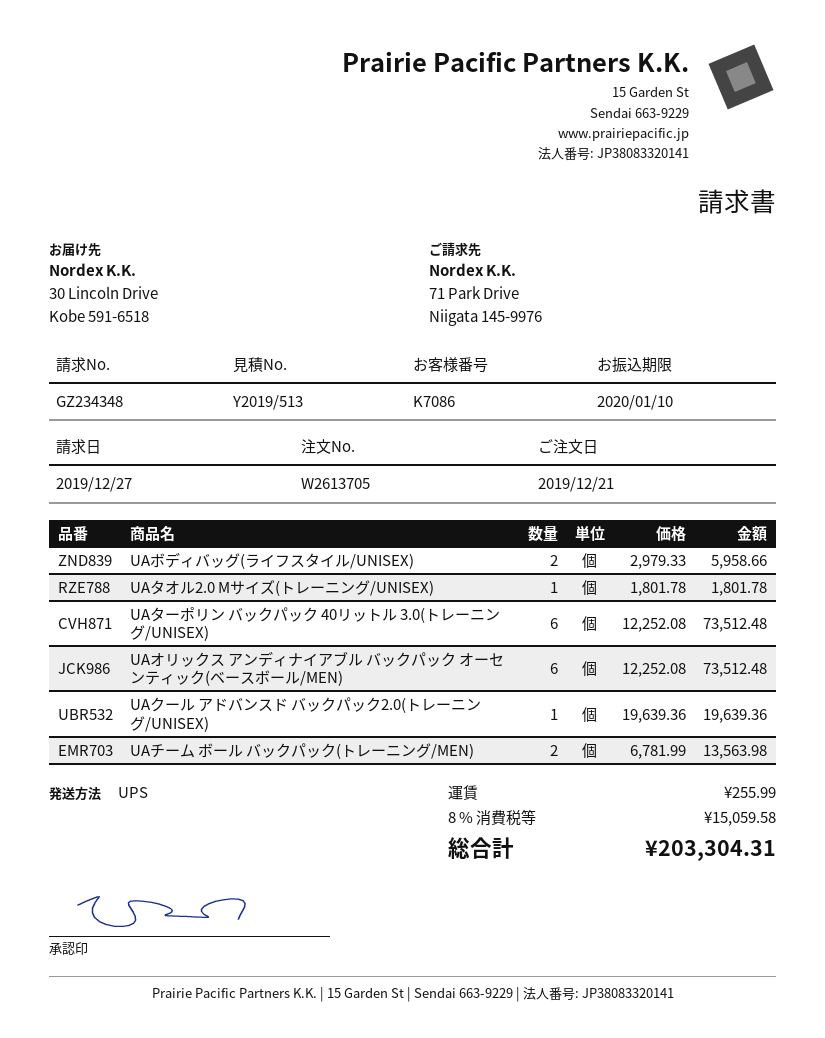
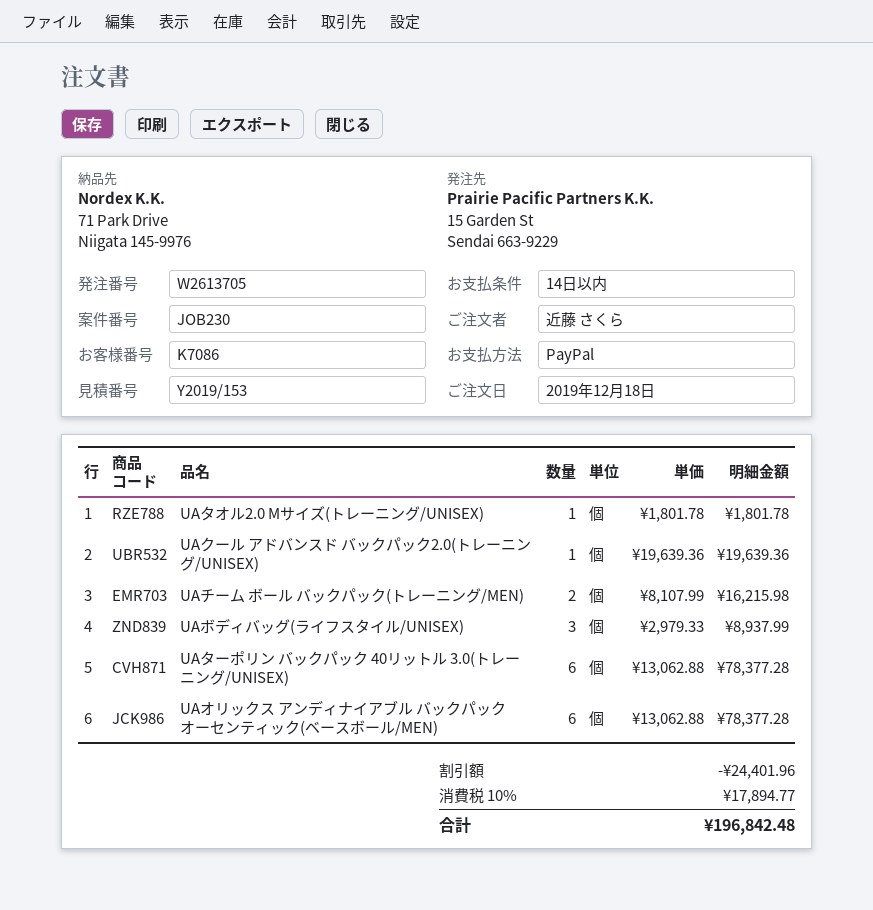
quote number: Y2019/513 -> Y2019/153
order date: 2019-12-21 -> 2019-12-18
ship to: 30 Lincoln Drive, Kobe 591-6518 -> 71 Park Drive, Niigata 145-9976
UAボディバッグ(ライフスタイル/UNISEX): 2 x 2979.33 = 5958.66 -> 3 x 2979.33 = 8937.99
UAターポリン バックパック 40リットル 3.0(トレーニング/UNISEX): 6 x 12252.08 = 73512.48 -> 6 x 13062.88 = 78377.28
UAオリックス アンディナイアブル バックパック オーセンティック(ベースボール/MEN): 6 x 12252.08 = 73512.48 -> 6 x 13062.88 = 78377.28
UAチーム ボール バックパック(トレーニング/MEN): 2 x 6781.99 = 13563.98 -> 2 x 8107.99 = 16215.98
discount: none -> 24401.96
shipping: 255.99 -> none
tax: 8% = 15059.58 -> 10% = 17894.77
total: 203304.31 -> 196842.48

